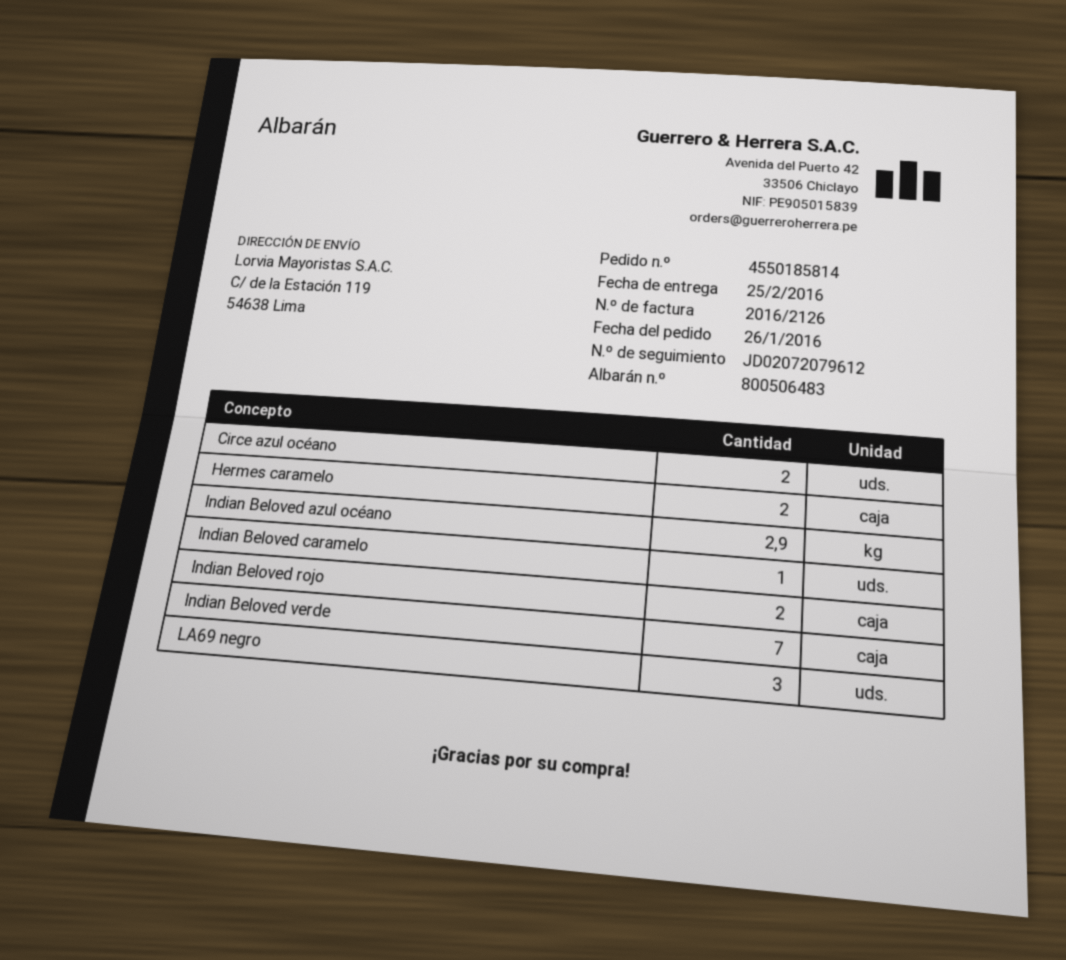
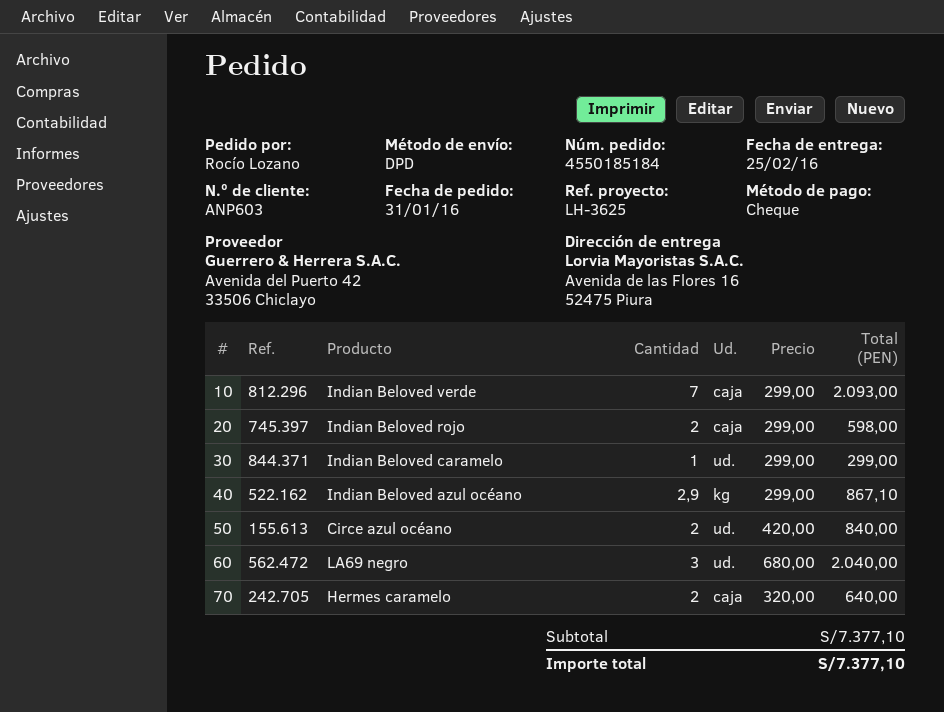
order number: 4550185814 -> 4550185184
order date: 2016-01-26 -> 2016-01-31
ship to: C/ de la Estación 119, 54638 Lima -> Avenida de las Flores 16, 52475 Piura

